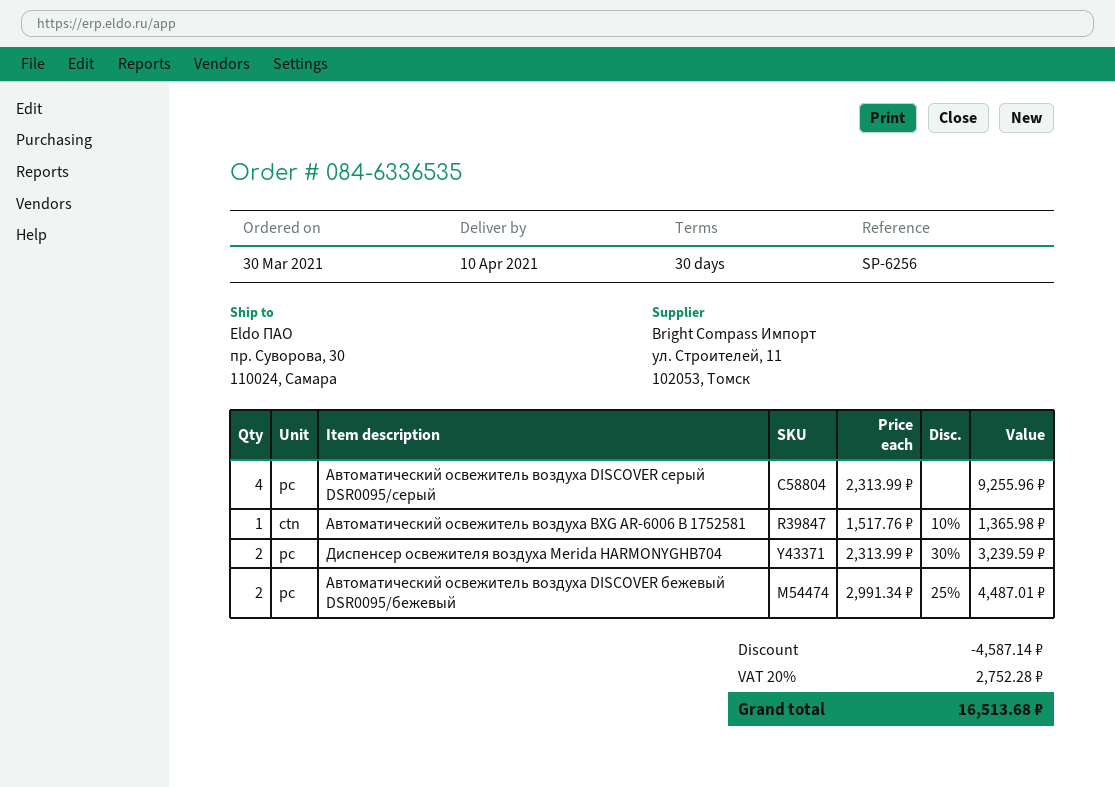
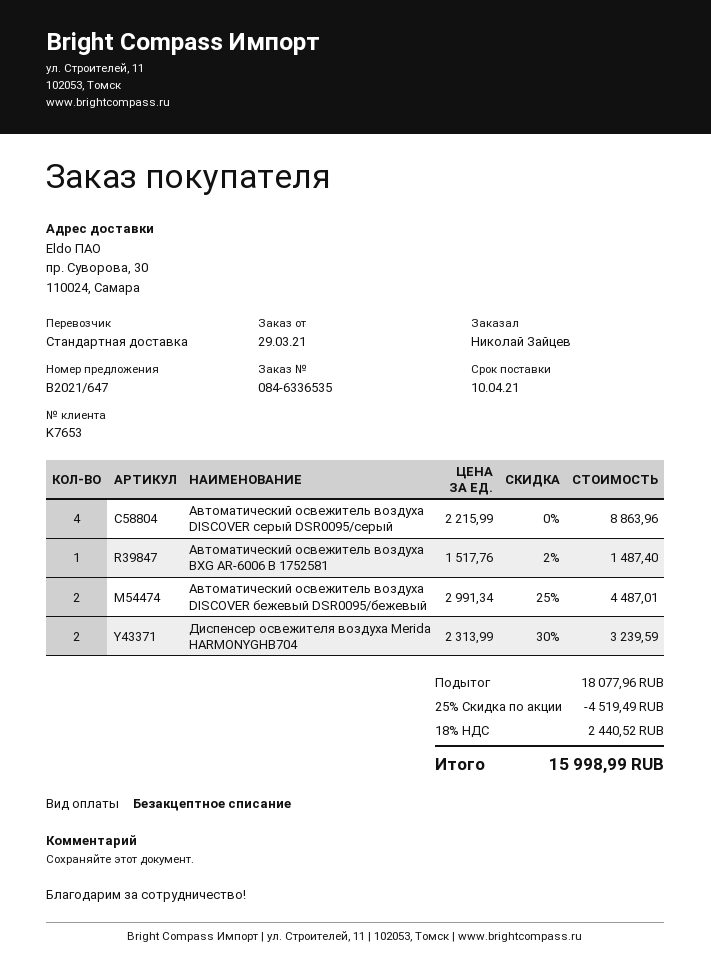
order date: 2021-03-30 -> 2021-03-29
Автоматический освежитель воздуха DISCOVER серый DSR0095/серый: 4 x 2313.99 = 9255.96 -> 4 x 2215.99 = 8863.96
Автоматический освежитель воздуха BXG AR-6006 В 1752581: 1 x 1517.76 - 10% = 1365.98 -> 1 x 1517.76 - 2% = 1487.40
discount: 4587.14 -> 4519.49
tax: 20% = 2752.28 -> 18% = 2440.52
total: 16513.68 -> 15998.99

